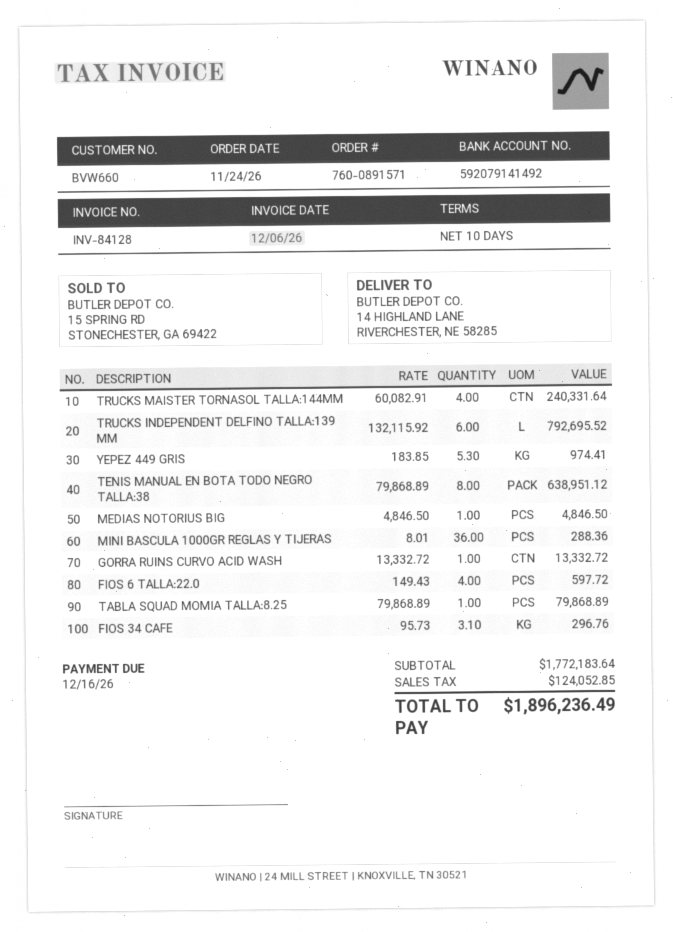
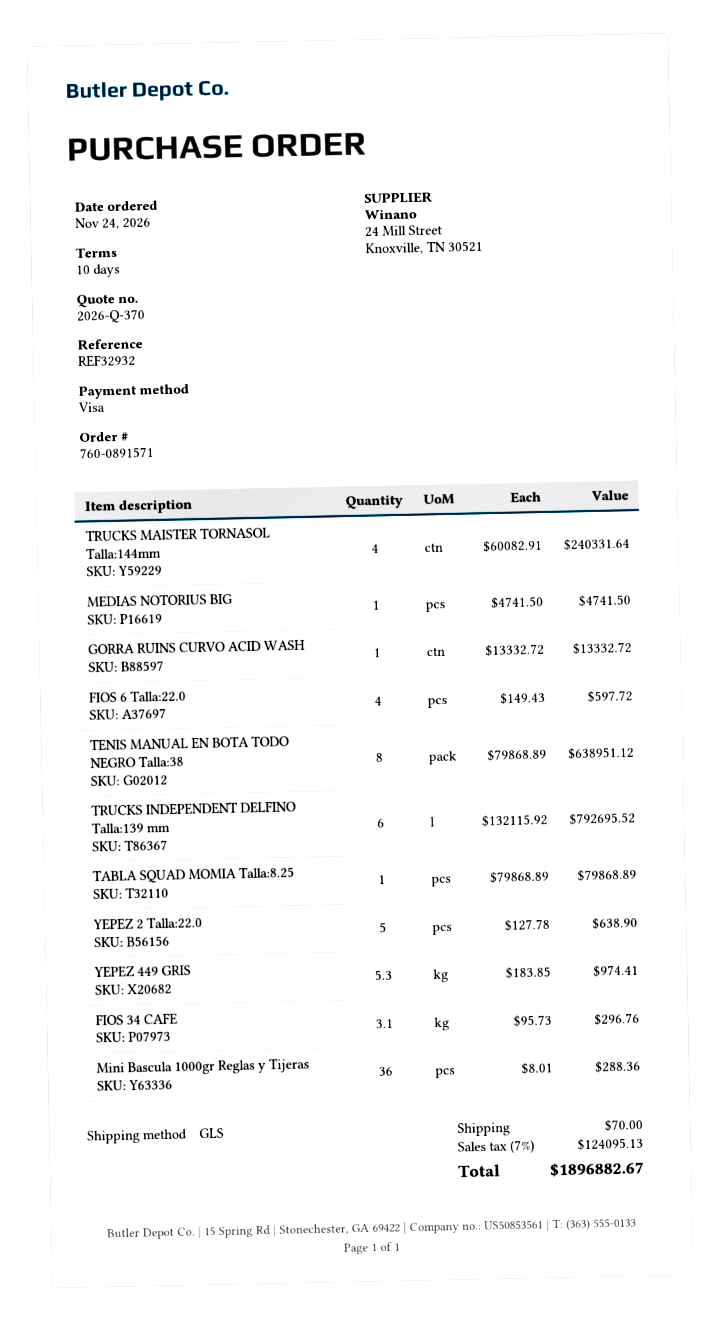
MEDIAS NOTORIUS BIG: 1 x 4846.50 = 4846.50 -> 1 x 4741.50 = 4741.50
YEPEZ 2 Talla:22.0: none -> 5 x 127.78 = 638.90
shipping: none -> 70.00
tax: 124052.85 -> 124095.13
total: 1896236.49 -> 1896882.67

